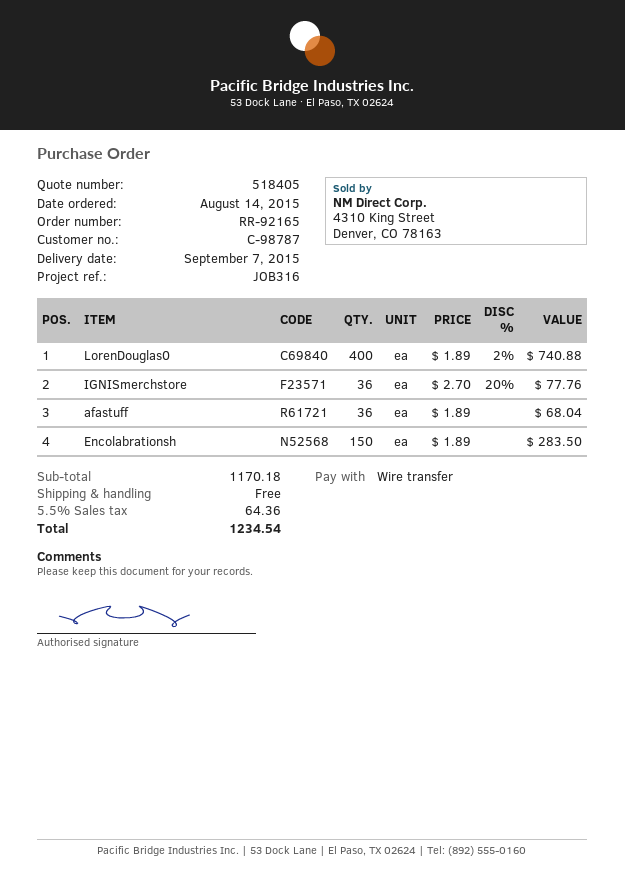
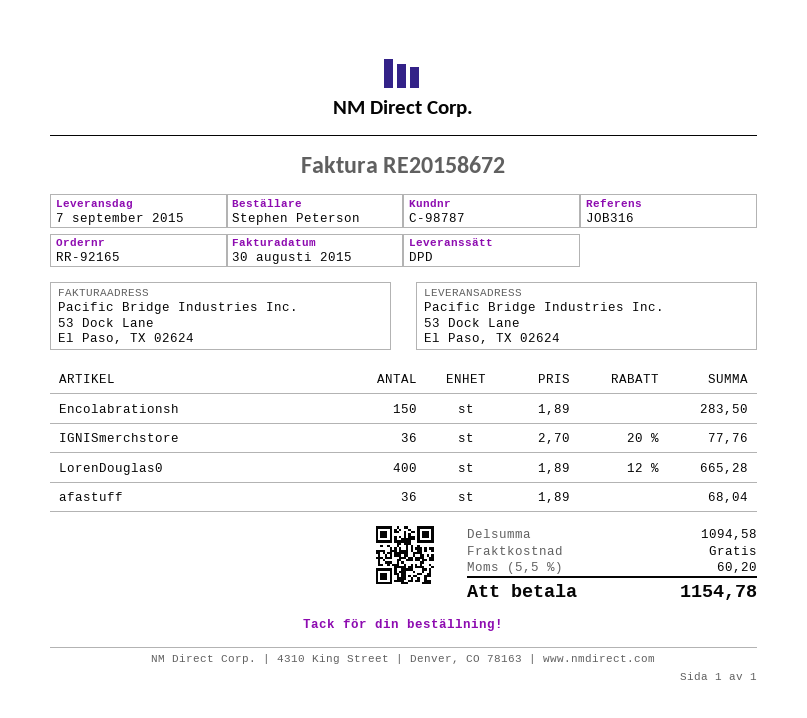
LorenDouglas0: 400 x 1.89 - 2% = 740.88 -> 400 x 1.89 - 12% = 665.28
subtotal: 1170.18 -> 1094.58
tax: 5.5% = 64.36 -> 5.5% = 60.20
total: 1234.54 -> 1154.78

